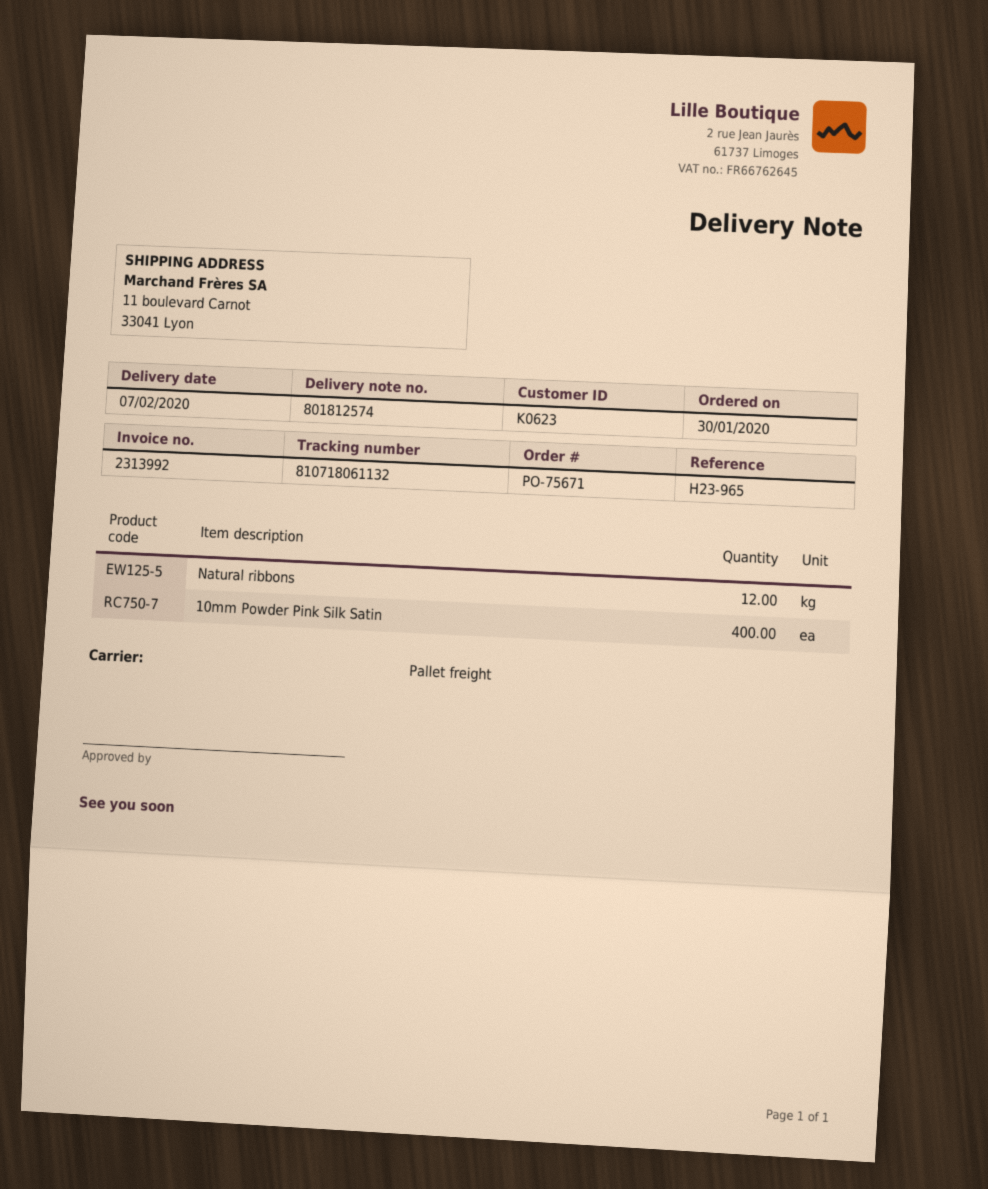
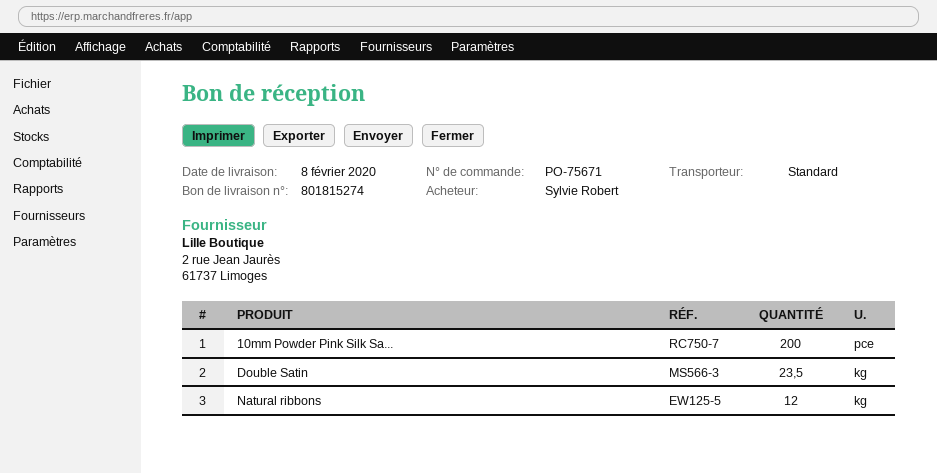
delivery note number: 801812574 -> 801815274
delivery date: 2020-02-07 -> 2020-02-08
shipping method: pallet freight -> standard
10mm Powder Pink Silk Satin: 400 -> 200
Double Satin: none -> 23.5

